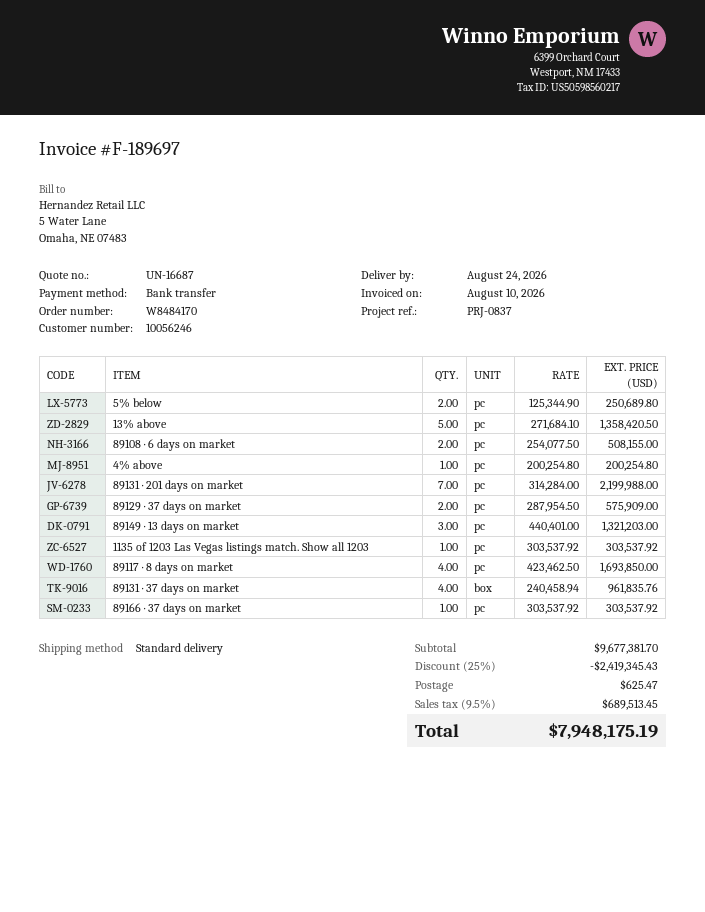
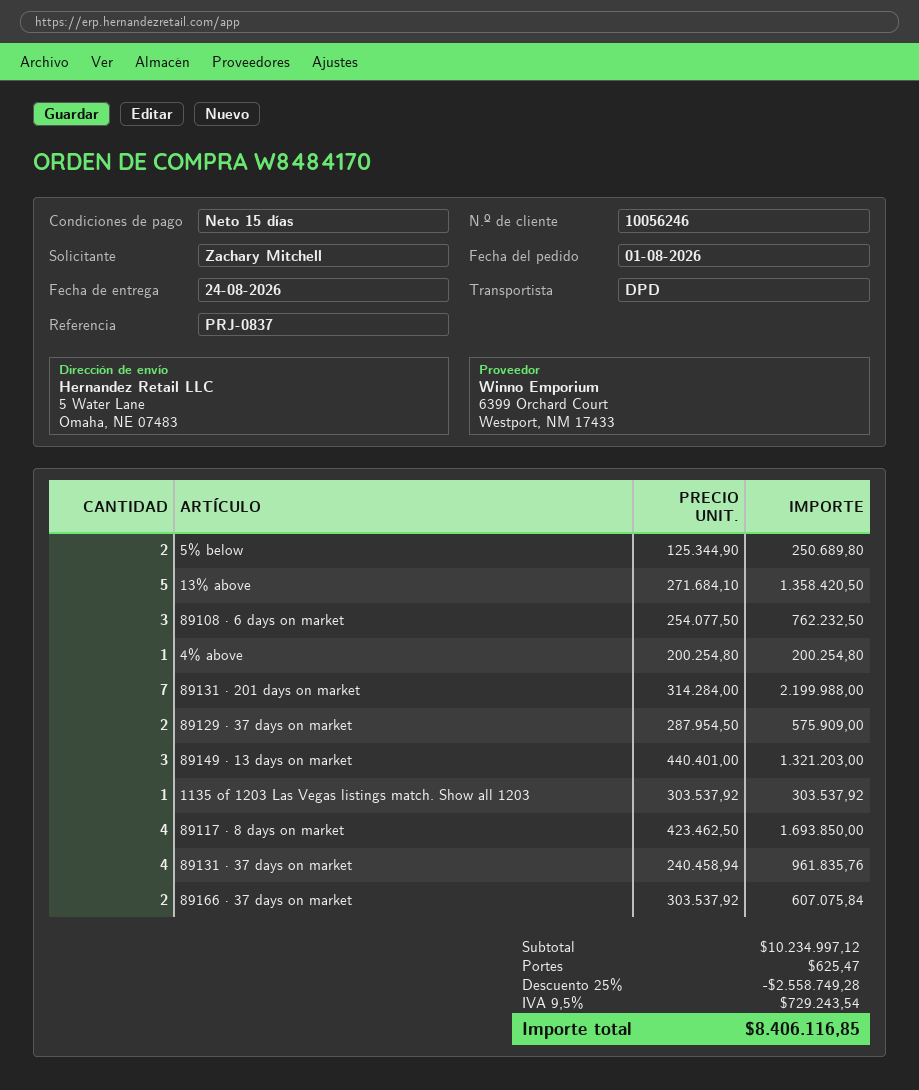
shipping method: standard -> DPD
89108 · 6 days on market: 2 x 254077.50 = 508155.00 -> 3 x 254077.50 = 762232.50
89166 · 37 days on market: 1 x 303537.92 = 303537.92 -> 2 x 303537.92 = 607075.84
subtotal: 9677381.70 -> 10234997.12
discount: 25% = 2419345.43 -> 25% = 2558749.28
tax: 9.5% = 689513.45 -> 9.5% = 729243.54
total: 7948175.19 -> 8406116.85

